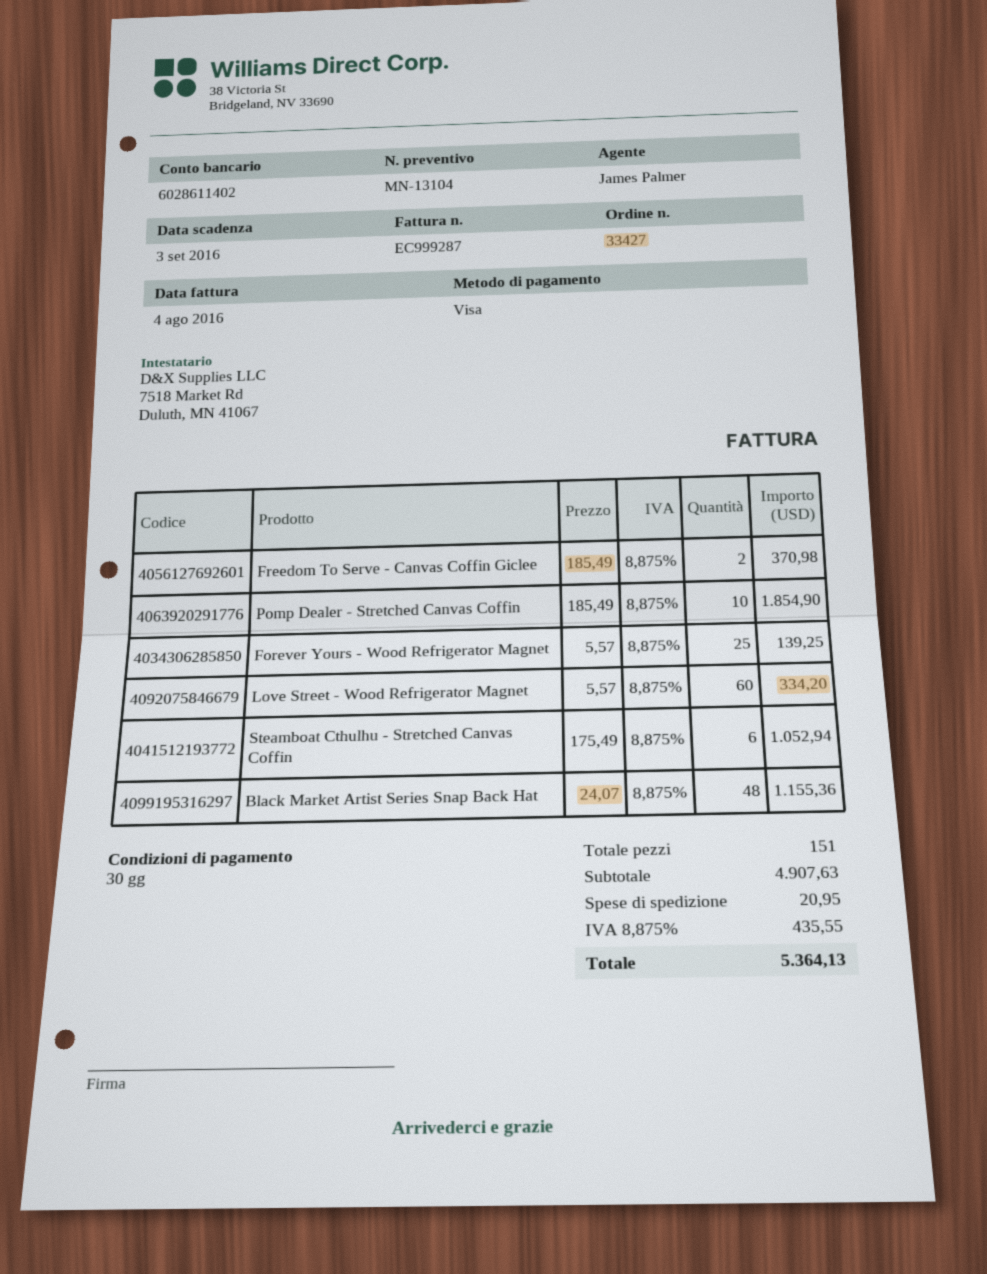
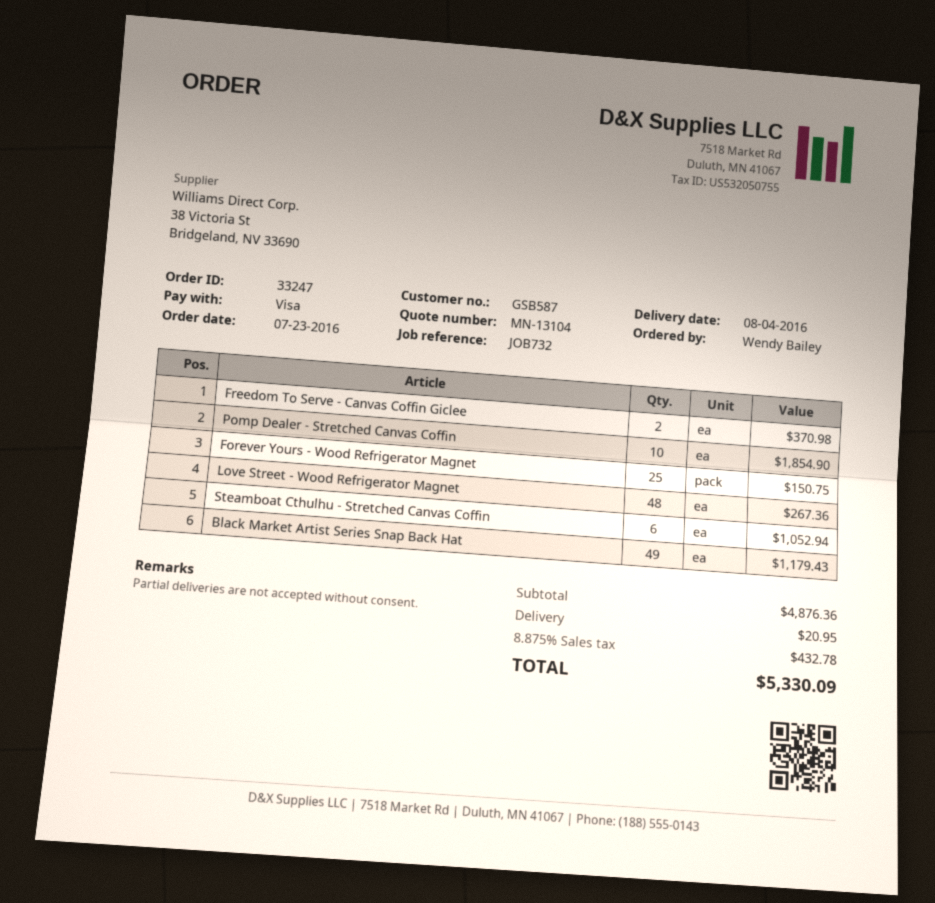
order number: 33427 -> 33247
Forever Yours - Wood Refrigerator Magnet: 25 for 139.25 -> 25 for 150.75
Love Street - Wood Refrigerator Magnet: 60 for 334.20 -> 48 for 267.36
Black Market Artist Series Snap Back Hat: 48 for 1155.36 -> 49 for 1179.43
subtotal: 4907.63 -> 4876.36
tax: 8.875% = 435.55 -> 8.875% = 432.78
total: 5364.13 -> 5330.09

